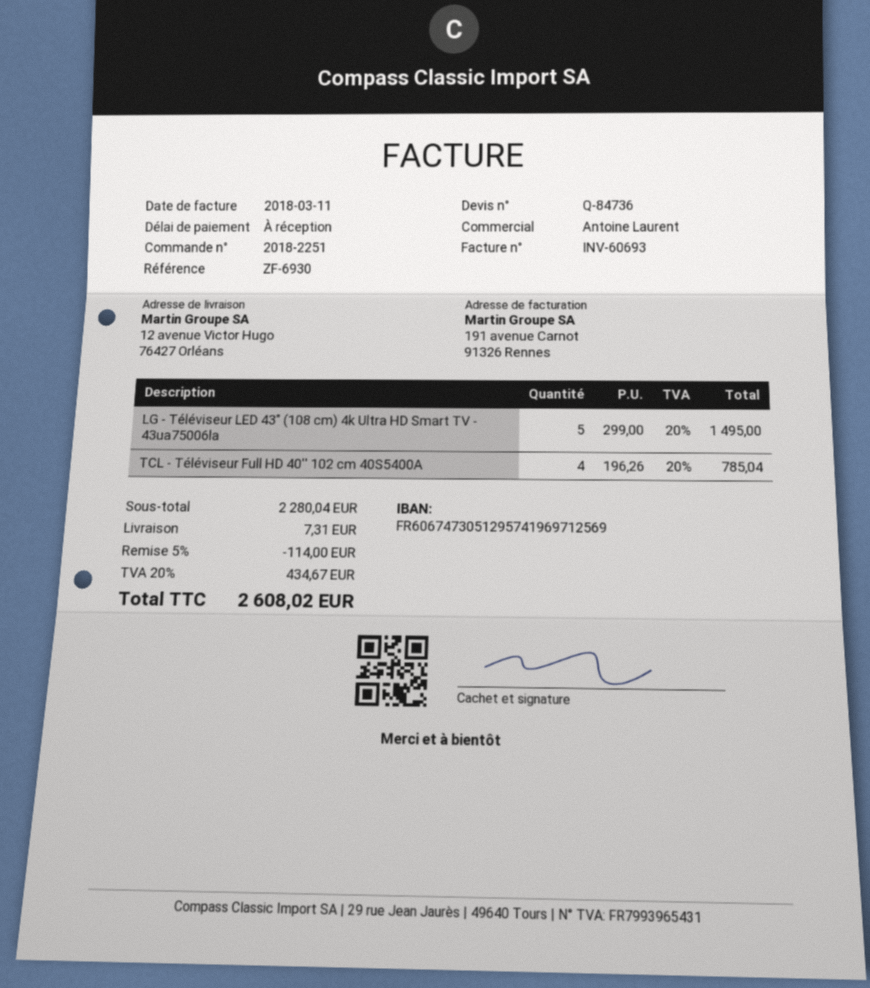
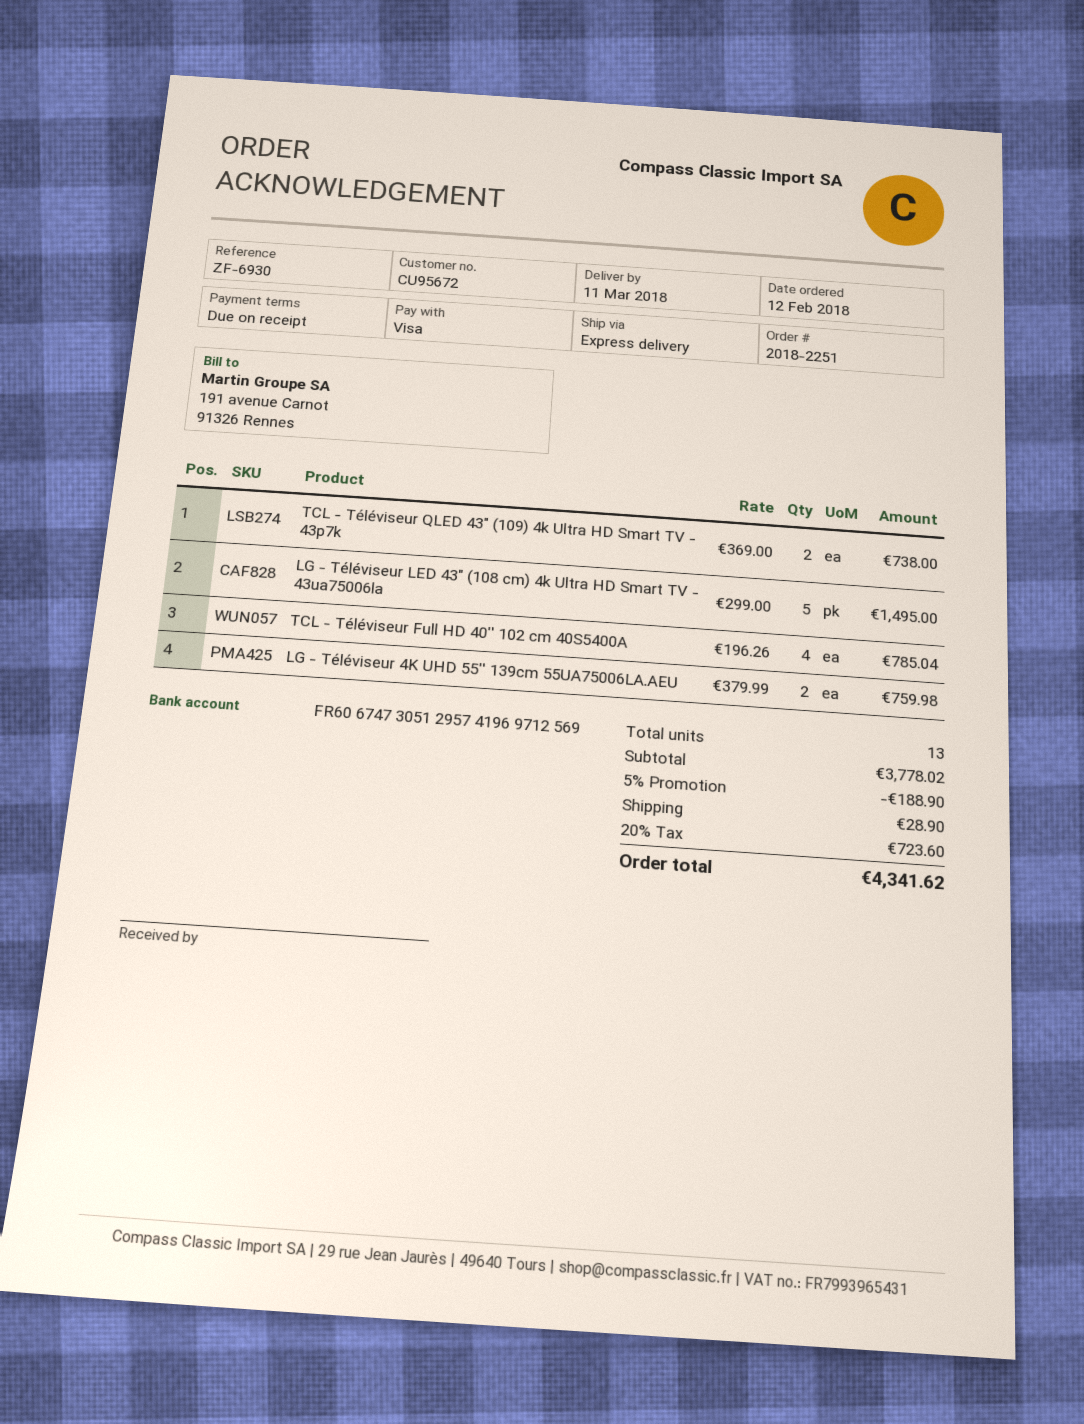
TCL - Téléviseur QLED 43" (109) 4k Ultra HD Smart TV - 43p7k: none -> 2 x 369.00 = 738.00
LG - Téléviseur 4K UHD 55'' 139cm 55UA75006LA.AEU: none -> 2 x 379.99 = 759.98
subtotal: 2280.04 -> 3778.02
discount: 5% = 114.00 -> 5% = 188.90
shipping: 7.31 -> 28.90
tax: 20% = 434.67 -> 20% = 723.60
total: 2608.02 -> 4341.62

